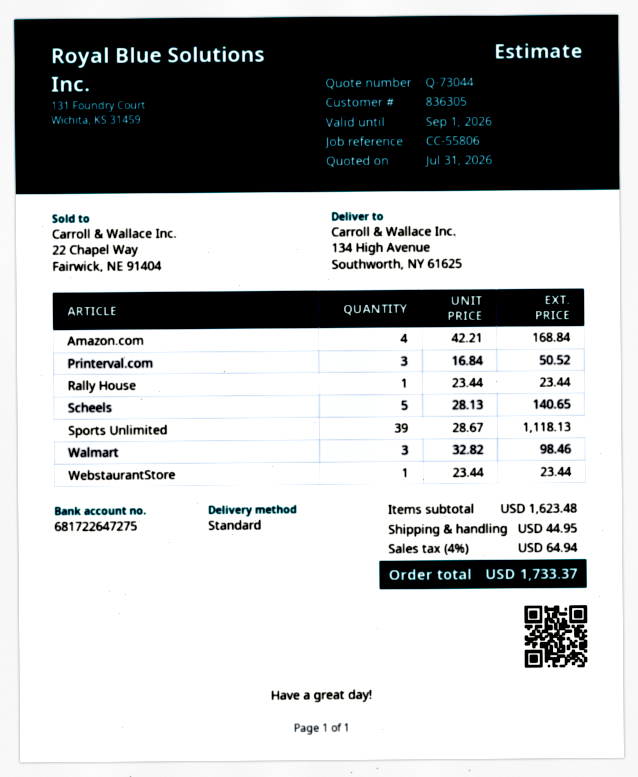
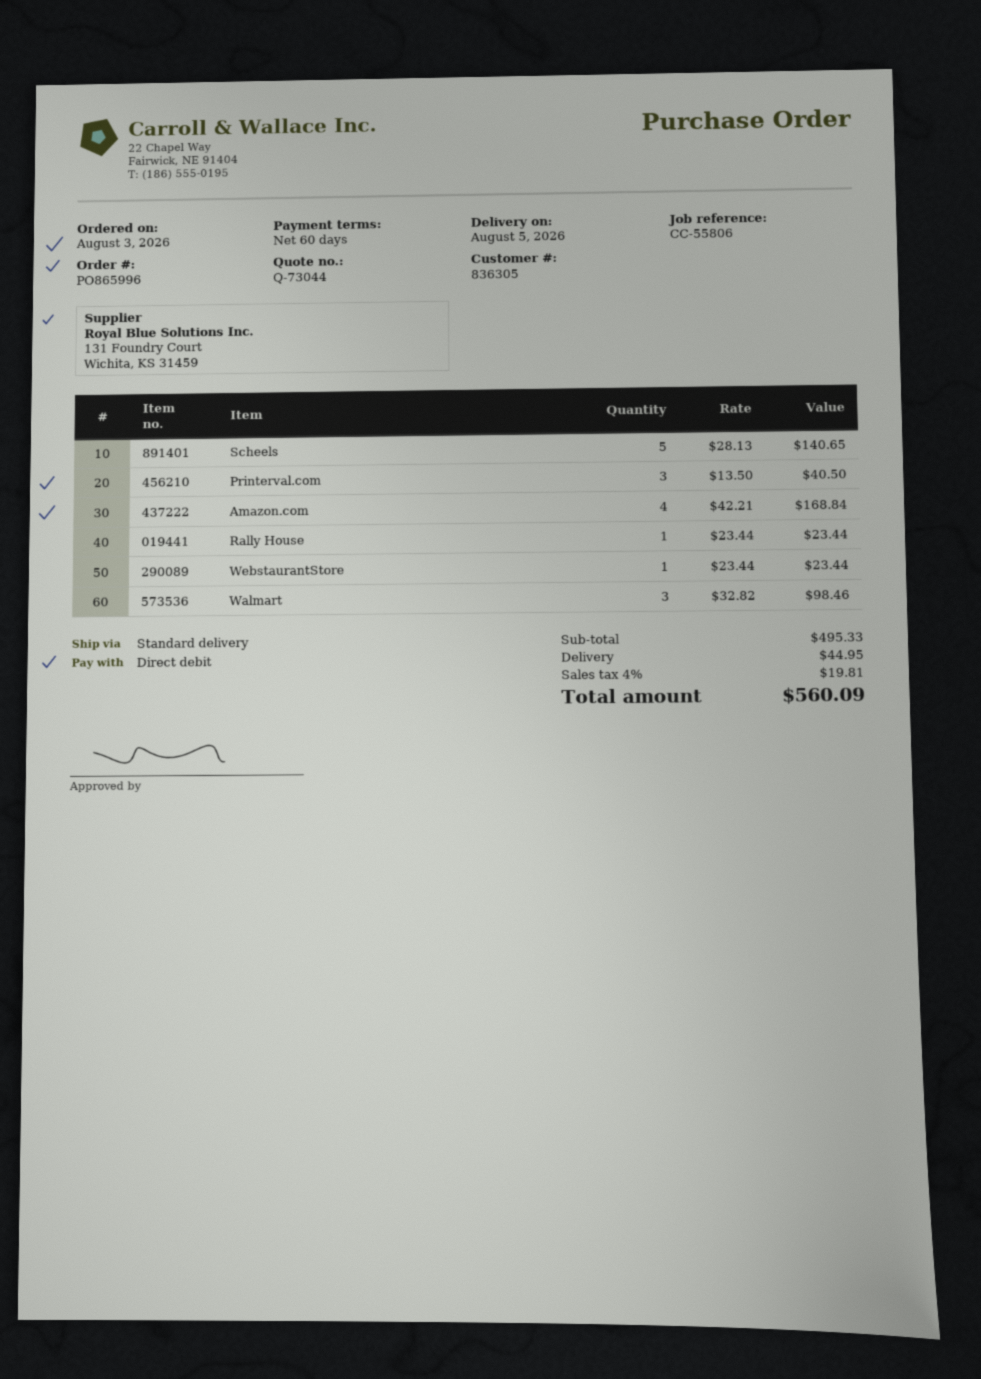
Printerval.com: 3 x 16.84 = 50.52 -> 3 x 13.50 = 40.50
Sports Unlimited: 39 x 28.67 = 1118.13 -> none
subtotal: 1623.48 -> 495.33
tax: 4% = 64.94 -> 4% = 19.81
total: 1733.37 -> 560.09

